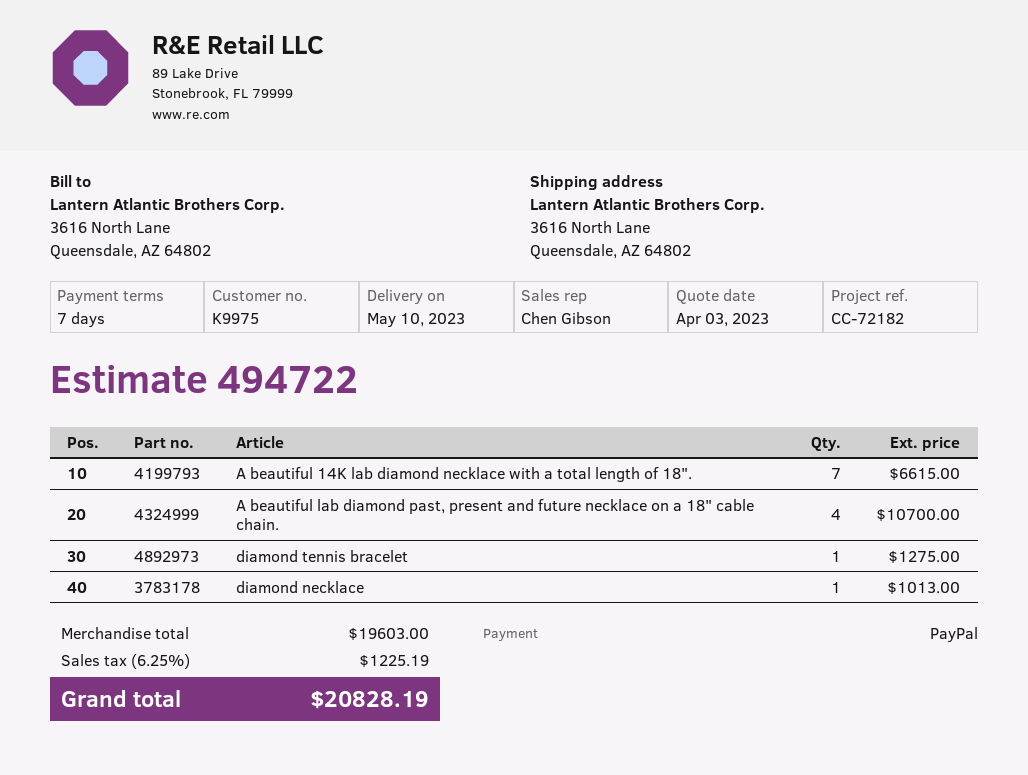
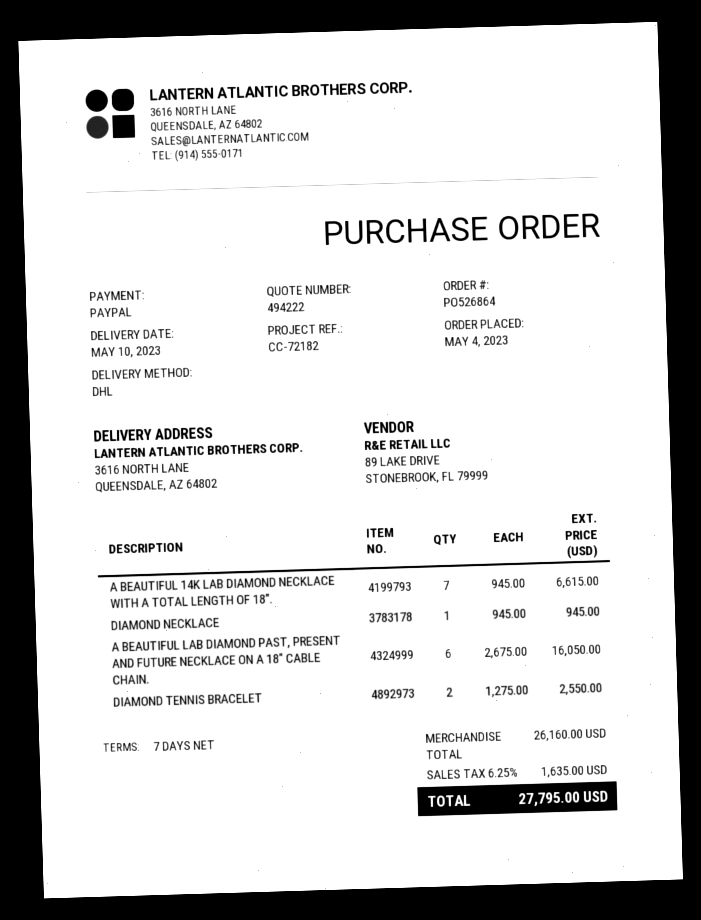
quote number: 494722 -> 494222
A beautiful lab diamond past, present and future necklace on a 18" cable chain.: 4 for 10700.00 -> 6 for 16050.00
diamond tennis bracelet: 1 for 1275.00 -> 2 for 2550.00
diamond necklace: 1 for 1013.00 -> 1 for 945.00
subtotal: 19603.00 -> 26160.00
tax: 6.25% = 1225.19 -> 6.25% = 1635.00
total: 20828.19 -> 27795.00

